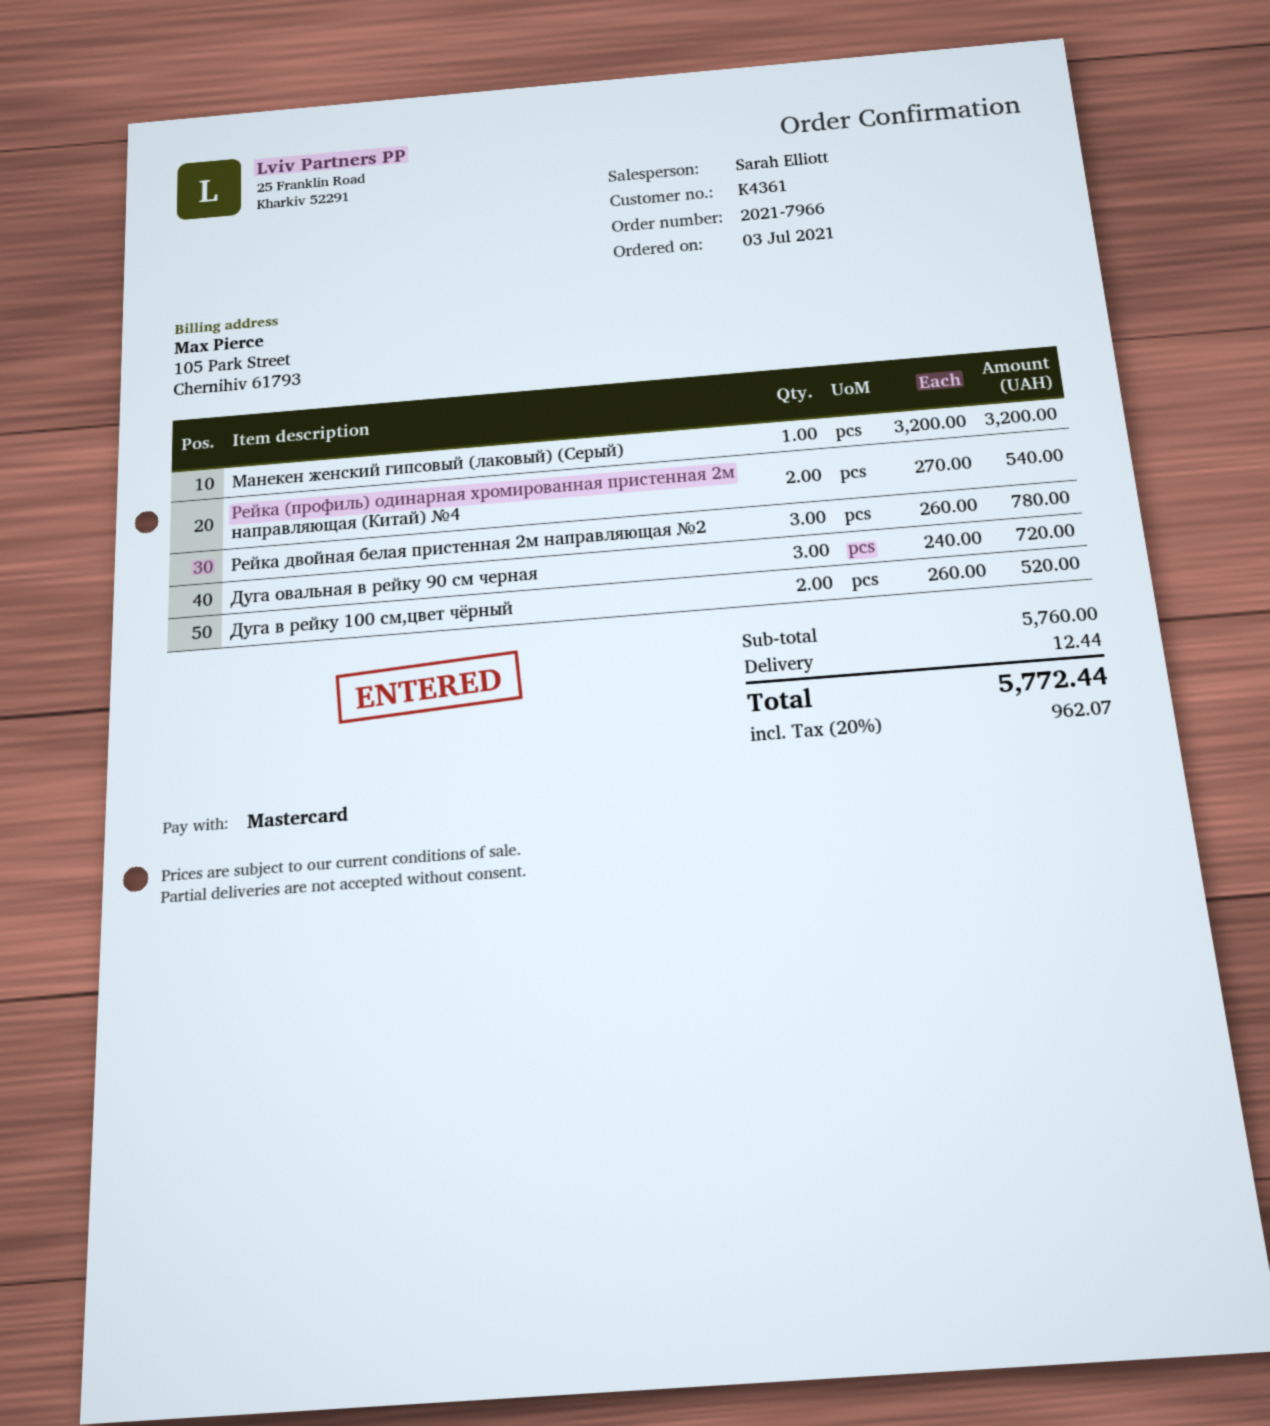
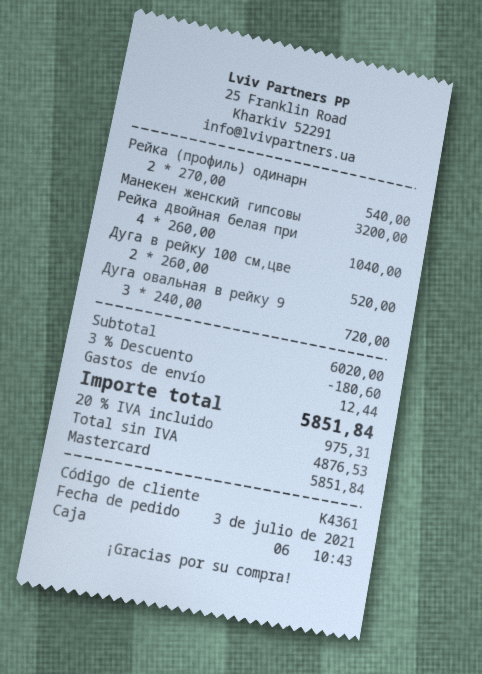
Рейка двойная белая пристенная 2м направляющая №2: 3 x 260.00 = 780.00 -> 4 x 260.00 = 1040.00
subtotal: 5760.00 -> 6020.00
discount: none -> 3% = 180.60
tax: 20% = 962.07 -> 20% = 975.31
total: 5772.44 -> 5851.84

